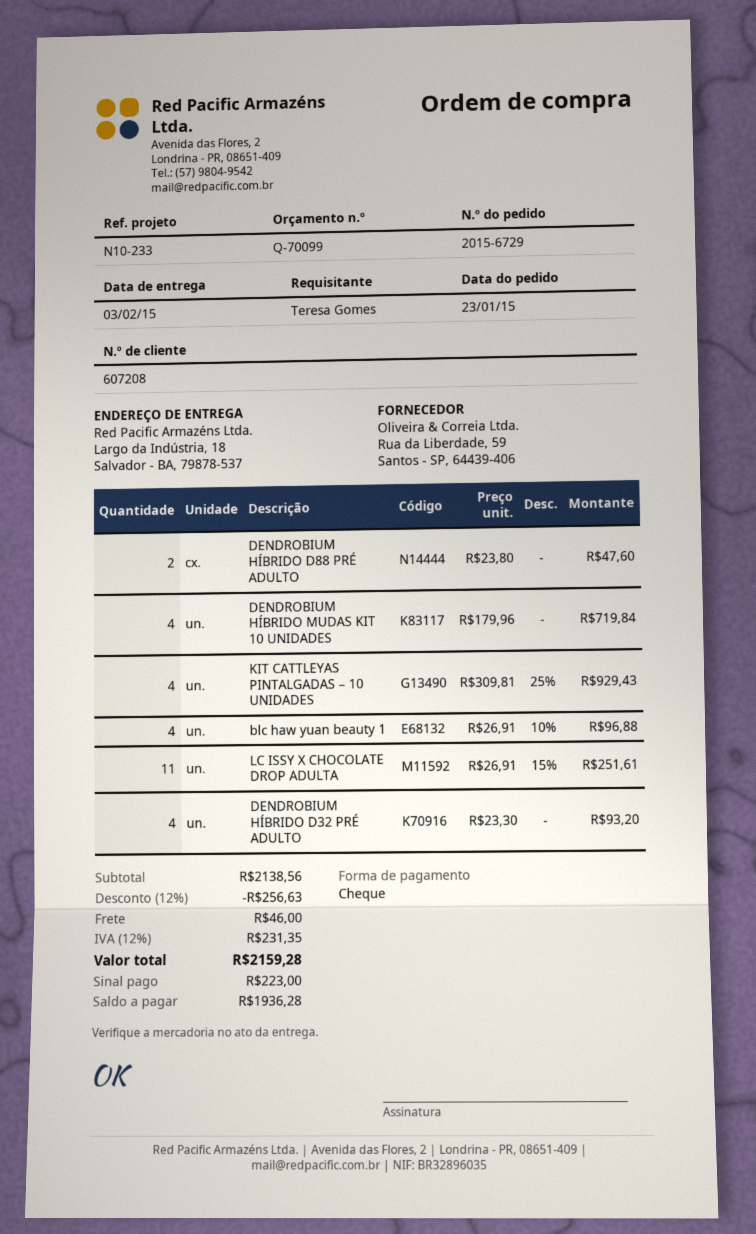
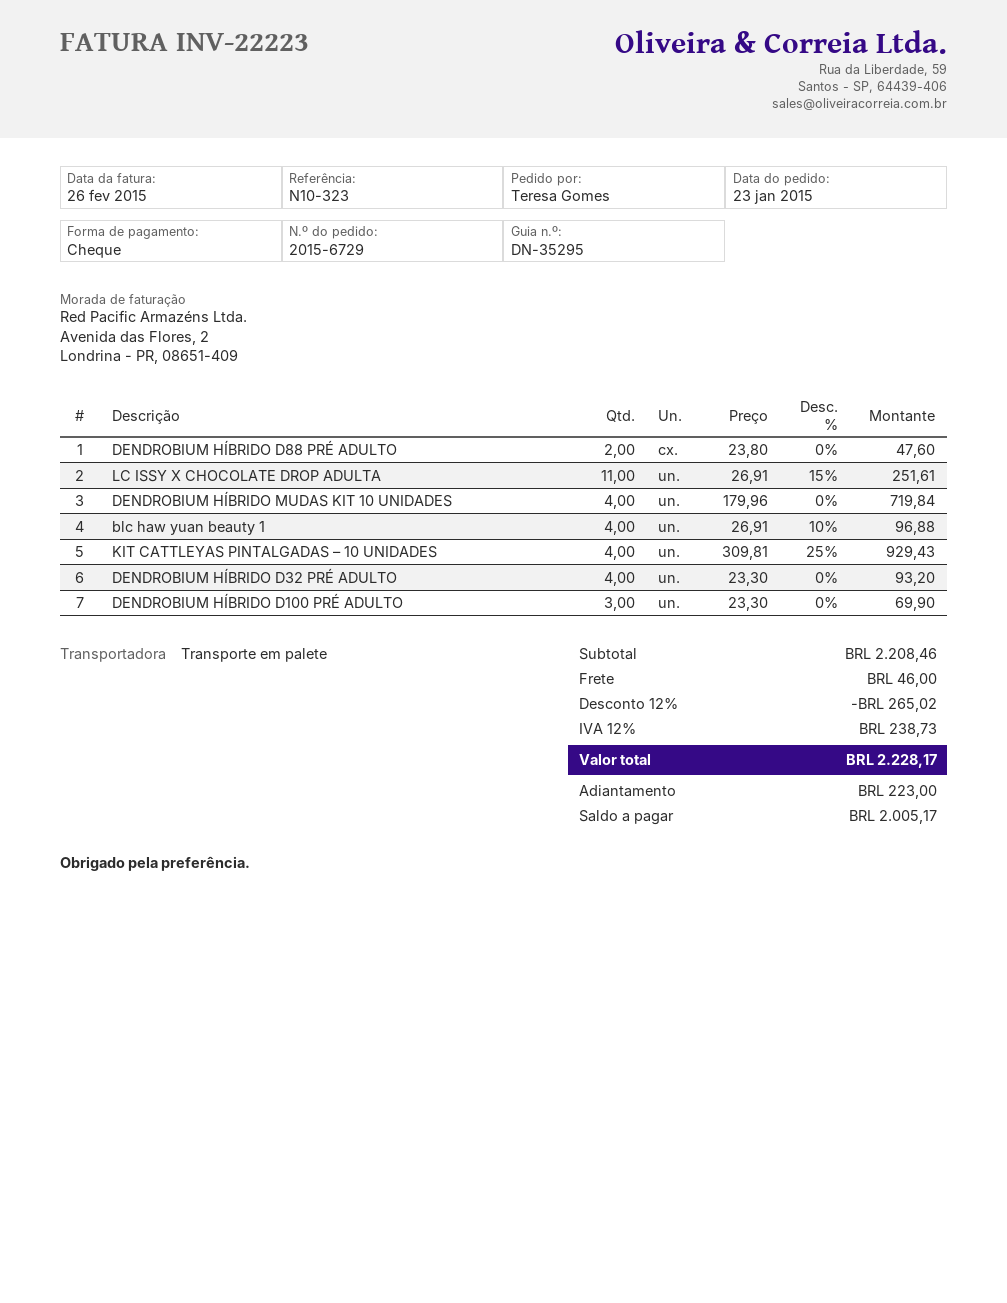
reference: N10-233 -> N10-323
DENDROBIUM HÍBRIDO D100 PRÉ ADULTO: none -> 3 x 23.30 = 69.90
subtotal: 2138.56 -> 2208.46
discount: 12% = 256.63 -> 12% = 265.02
tax: 12% = 231.35 -> 12% = 238.73
total: 2159.28 -> 2228.17
balance: 1936.28 -> 2005.17

